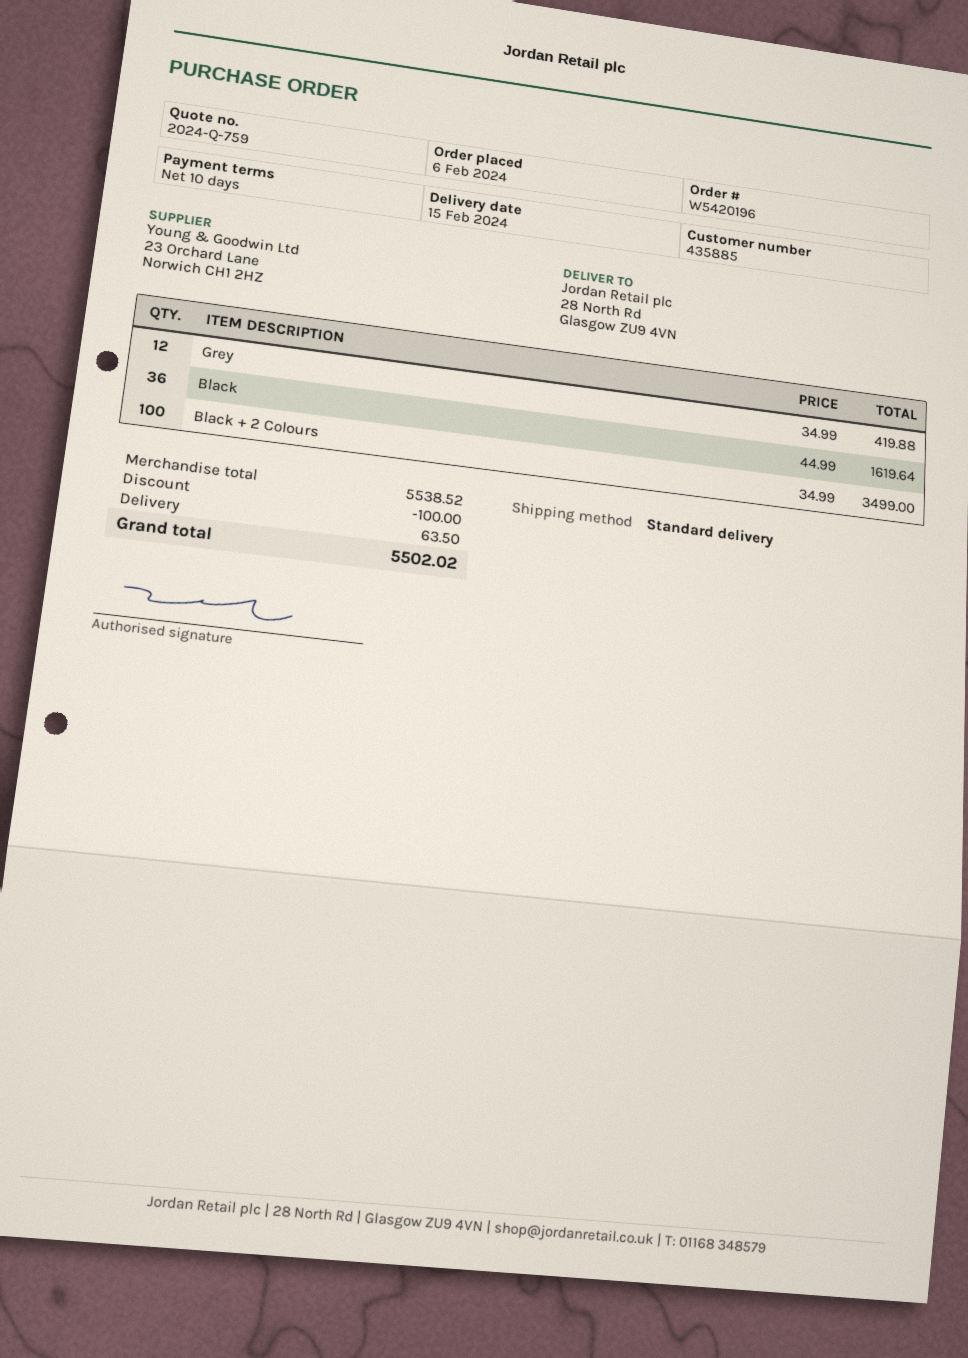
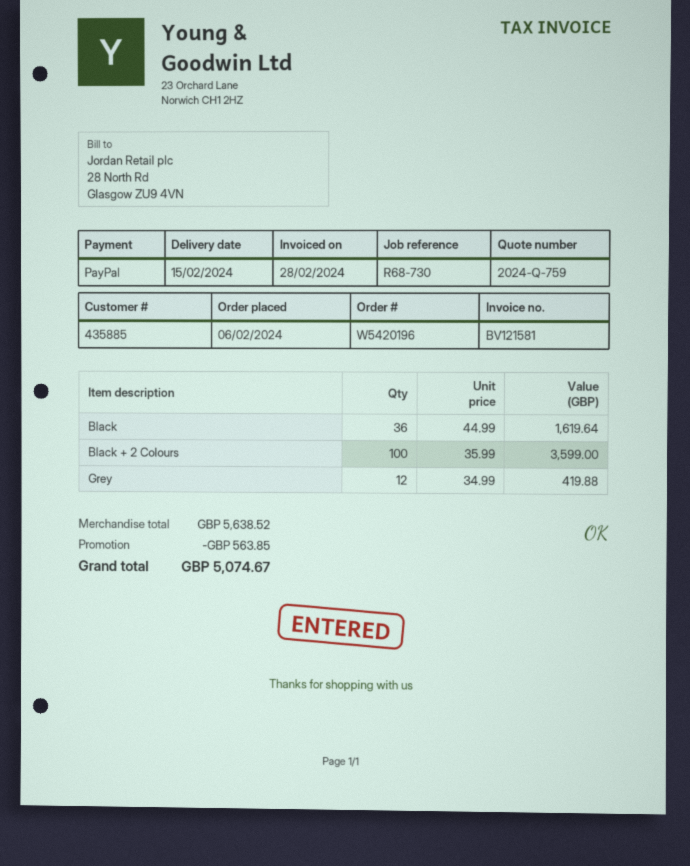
Black + 2 Colours: 100 x 34.99 = 3499.00 -> 100 x 35.99 = 3599.00
subtotal: 5538.52 -> 5638.52
discount: 100.00 -> 563.85
shipping: 63.50 -> none
total: 5502.02 -> 5074.67

